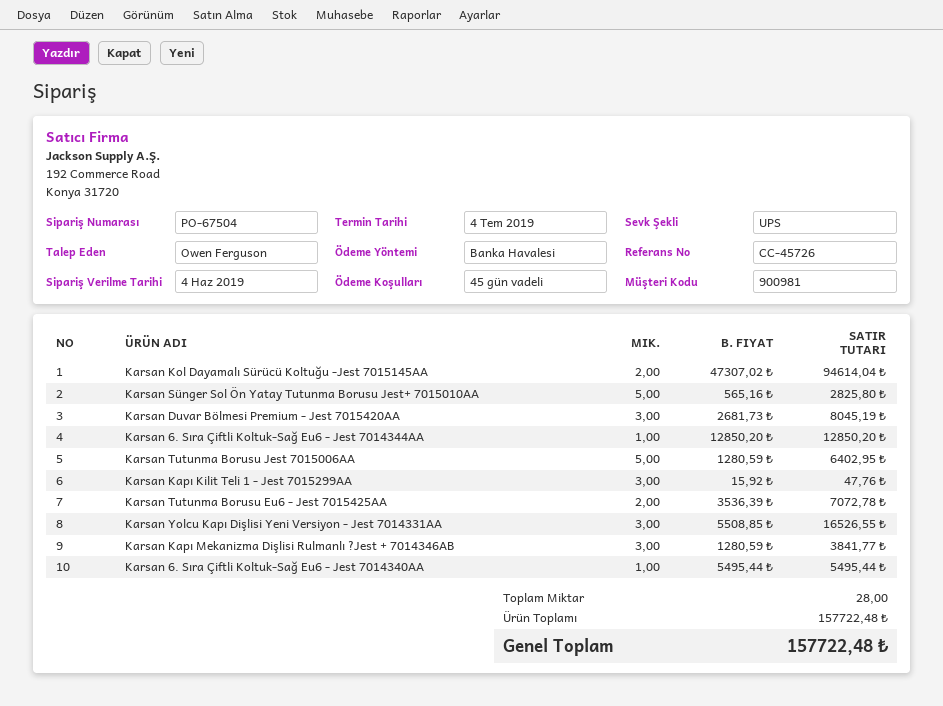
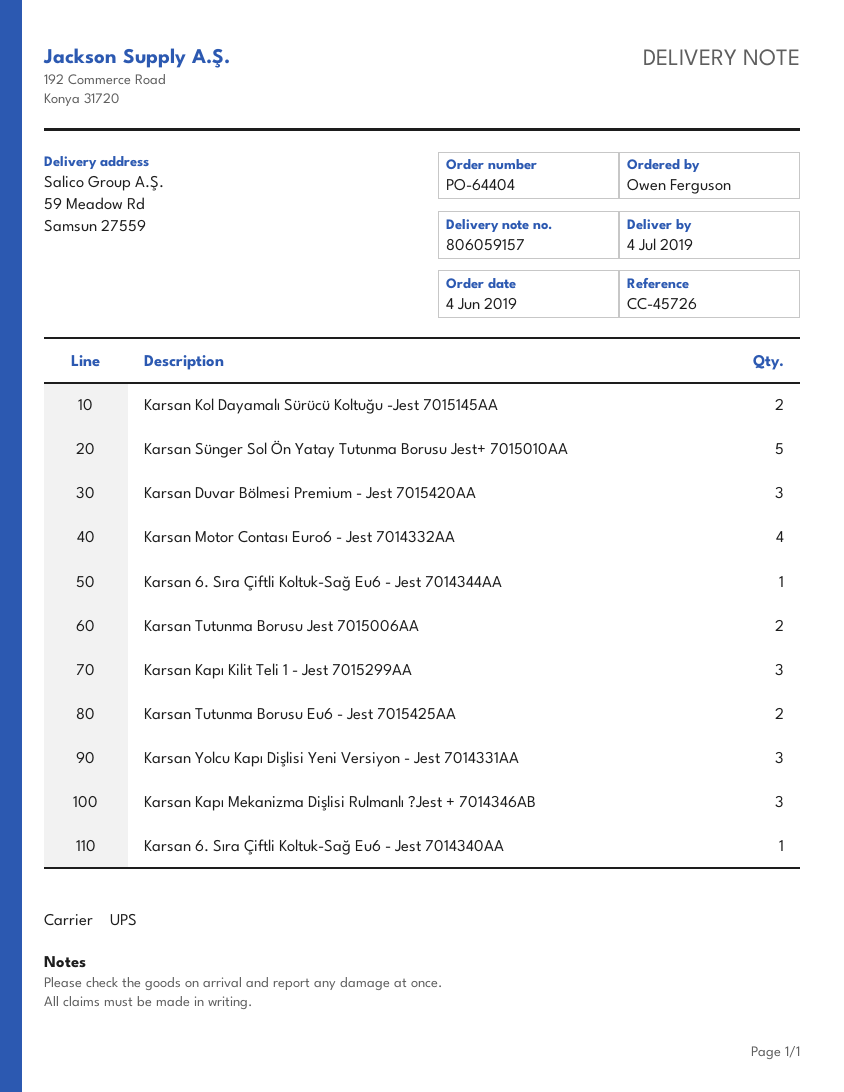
order number: PO-67504 -> PO-64404
Karsan Tutunma Borusu Jest 7015006AA: 5 -> 2
Karsan Motor Contası Euro6 - Jest 7014332AA: none -> 4

